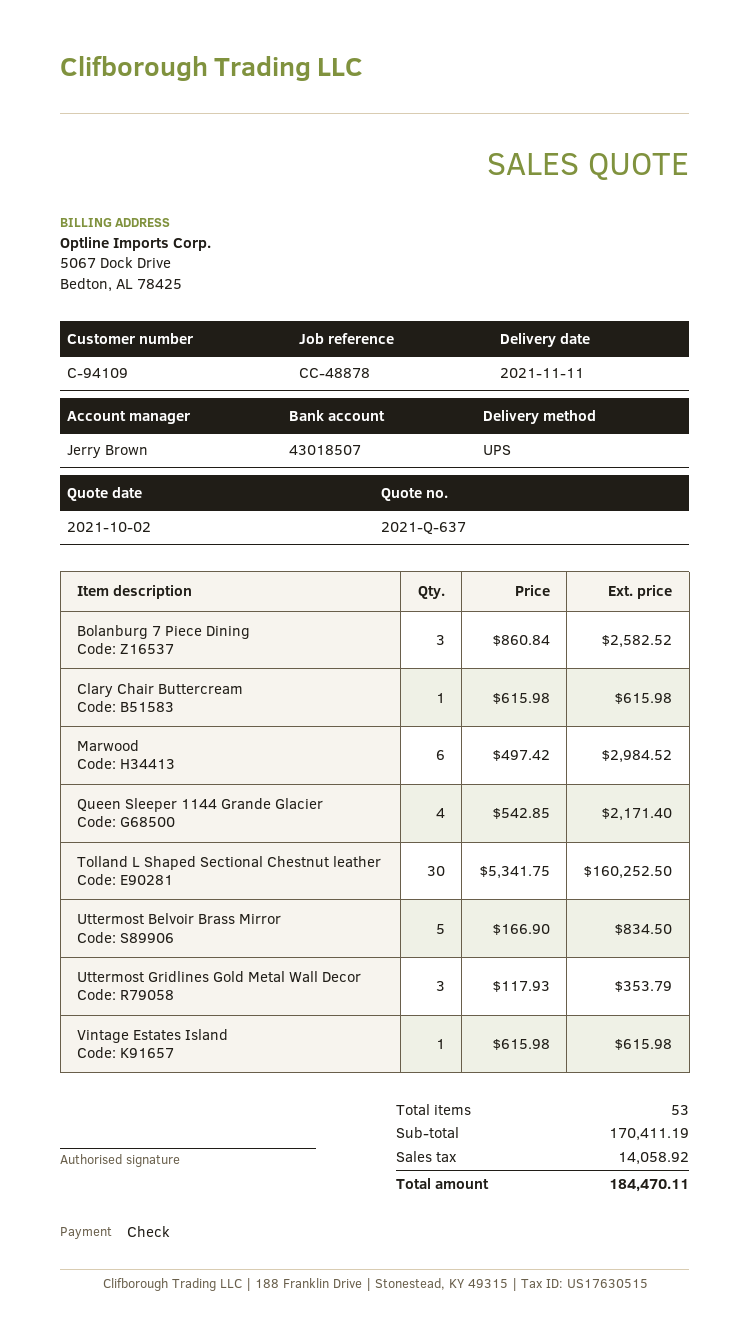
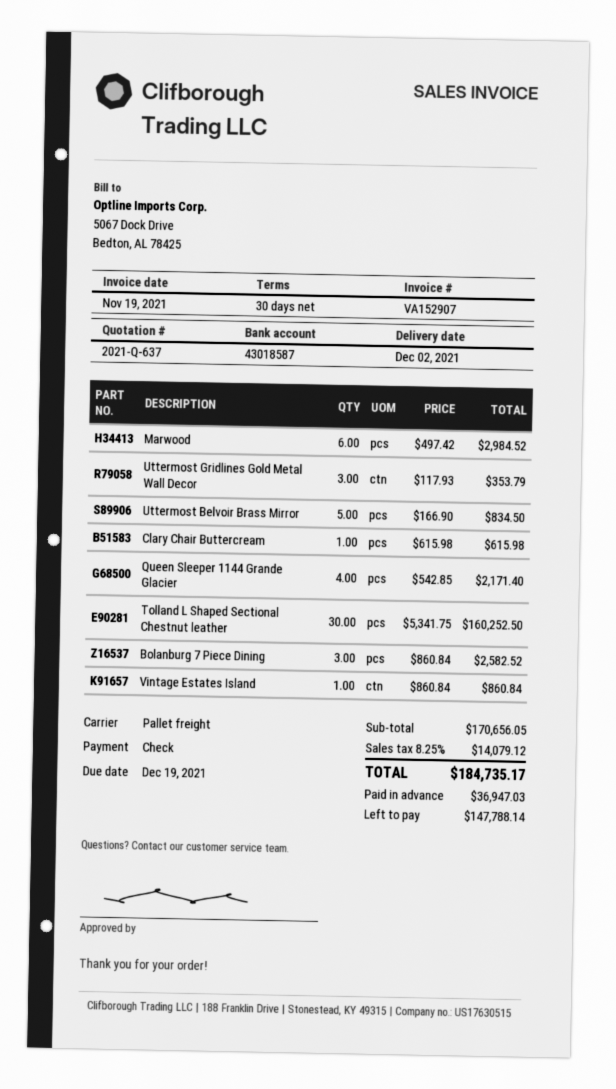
delivery date: 2021-11-11 -> 2021-12-02
bank account: 43018507 -> 43018587
shipping method: UPS -> pallet freight
Vintage Estates Island: 1 x 615.98 = 615.98 -> 1 x 860.84 = 860.84
subtotal: 170411.19 -> 170656.05
tax: 14058.92 -> 14079.12
total: 184470.11 -> 184735.17

